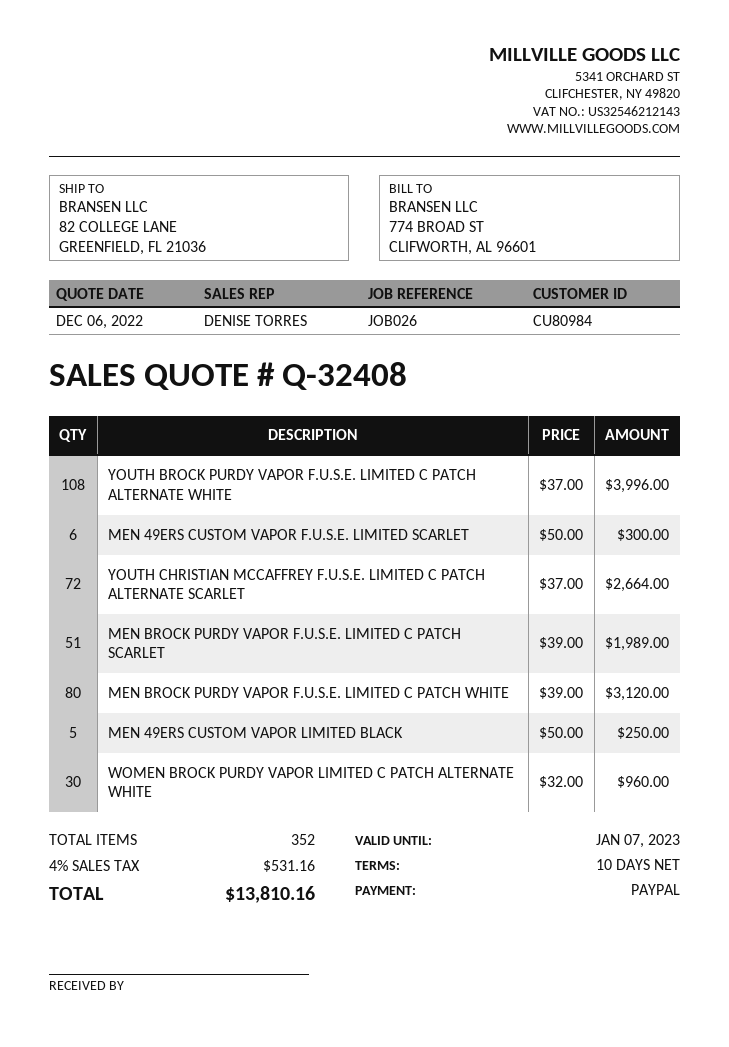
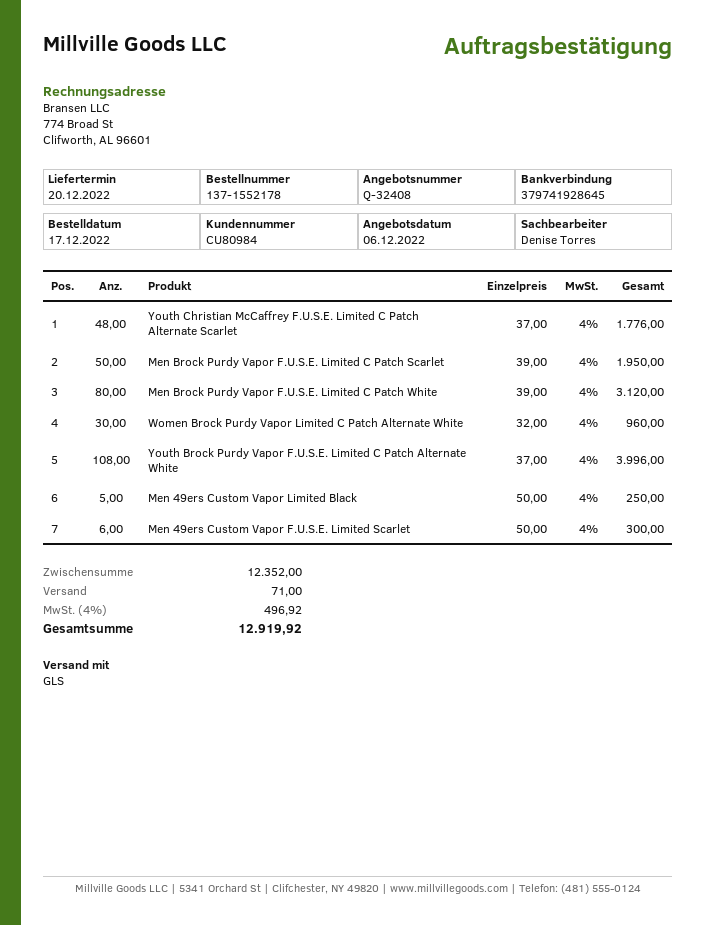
YOUTH CHRISTIAN MCCAFFREY F.U.S.E. LIMITED C PATCH ALTERNATE SCARLET: 72 x 37.00 = 2664.00 -> 48 x 37.00 = 1776.00
MEN BROCK PURDY VAPOR F.U.S.E. LIMITED C PATCH SCARLET: 51 x 39.00 = 1989.00 -> 50 x 39.00 = 1950.00
shipping: none -> 71.00
tax: 4% = 531.16 -> 4% = 496.92
total: 13810.16 -> 12919.92

